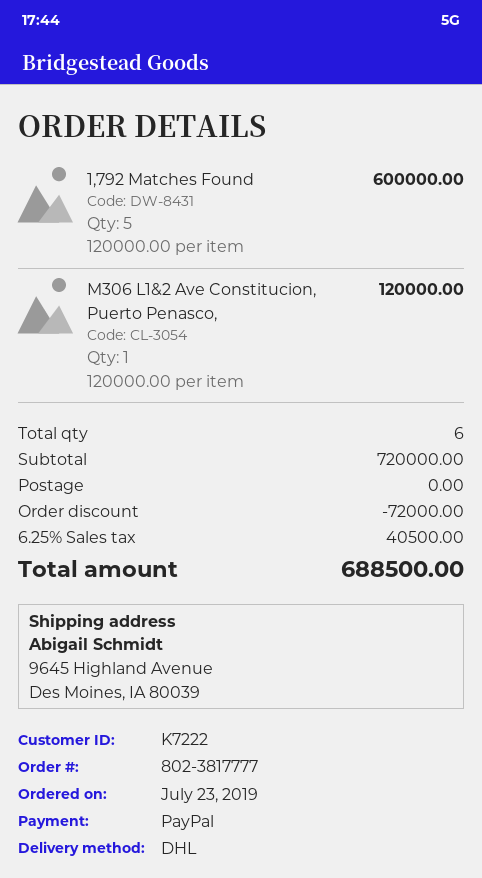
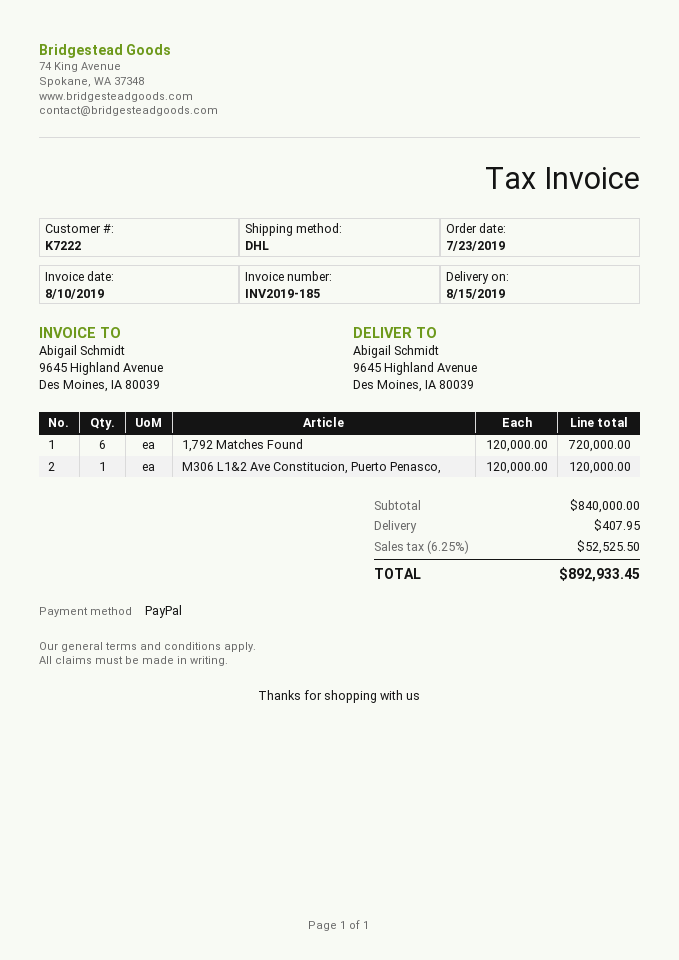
1,792 Matches Found: 5 x 120000.00 = 600000.00 -> 6 x 120000.00 = 720000.00
subtotal: 720000.00 -> 840000.00
discount: 72000.00 -> none
shipping: 0.00 -> 407.95
tax: 6.25% = 40500.00 -> 6.25% = 52525.50
total: 688500.00 -> 892933.45

